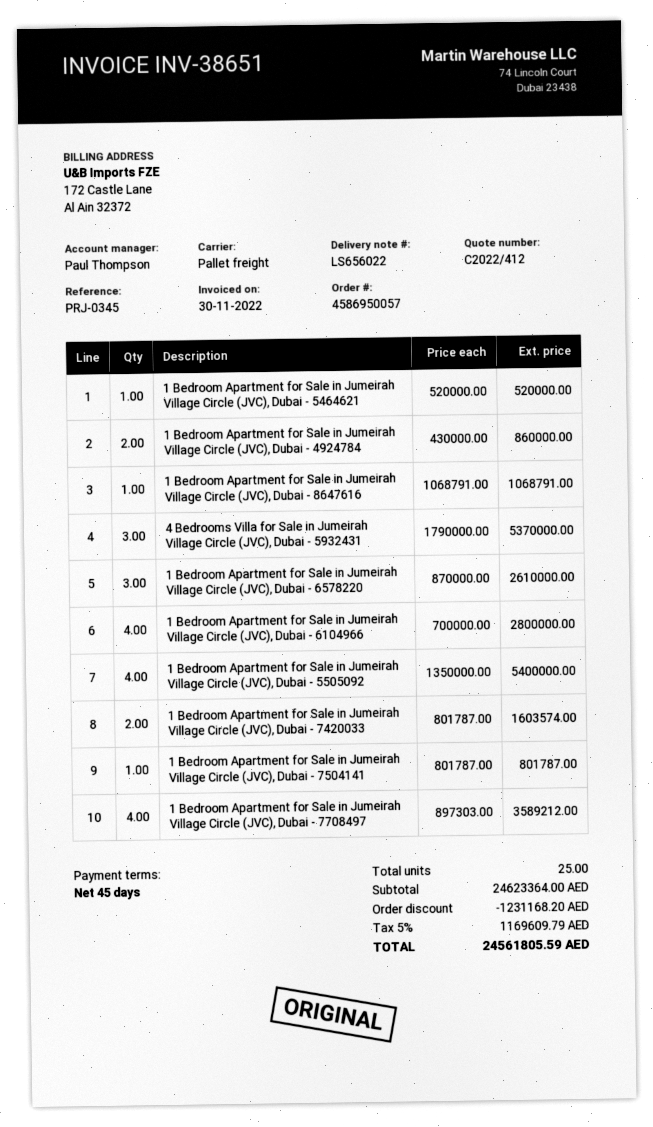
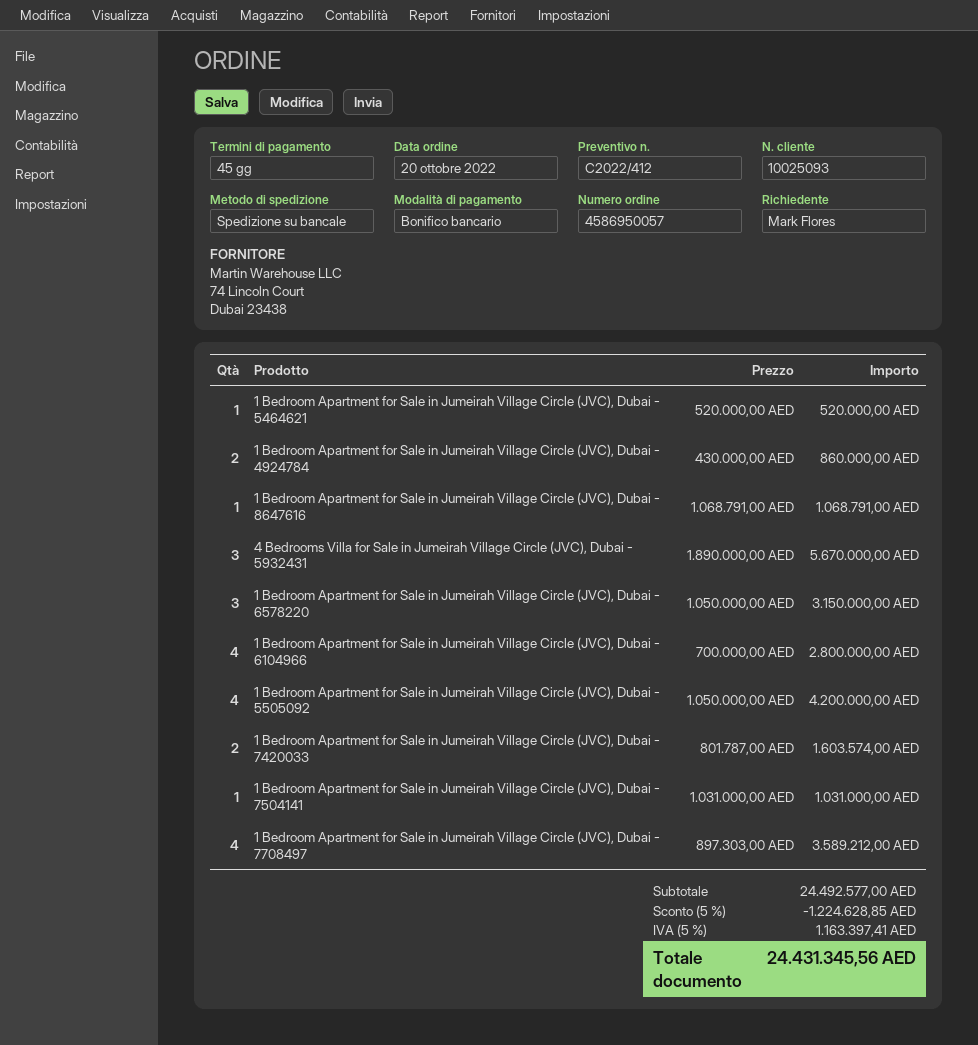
4 Bedrooms Villa for Sale in Jumeirah Village Circle (JVC), Dubai - 5932431: 3 x 1790000.00 = 5370000.00 -> 3 x 1890000.00 = 5670000.00
1 Bedroom Apartment for Sale in Jumeirah Village Circle (JVC), Dubai - 6578220: 3 x 870000.00 = 2610000.00 -> 3 x 1050000.00 = 3150000.00
1 Bedroom Apartment for Sale in Jumeirah Village Circle (JVC), Dubai - 5505092: 4 x 1350000.00 = 5400000.00 -> 4 x 1050000.00 = 4200000.00
1 Bedroom Apartment for Sale in Jumeirah Village Circle (JVC), Dubai - 7504141: 1 x 801787.00 = 801787.00 -> 1 x 1031000.00 = 1031000.00
subtotal: 24623364.00 -> 24492577.00
discount: 1231168.20 -> 1224628.85
tax: 5% = 1169609.79 -> 5% = 1163397.41
total: 24561805.59 -> 24431345.56

